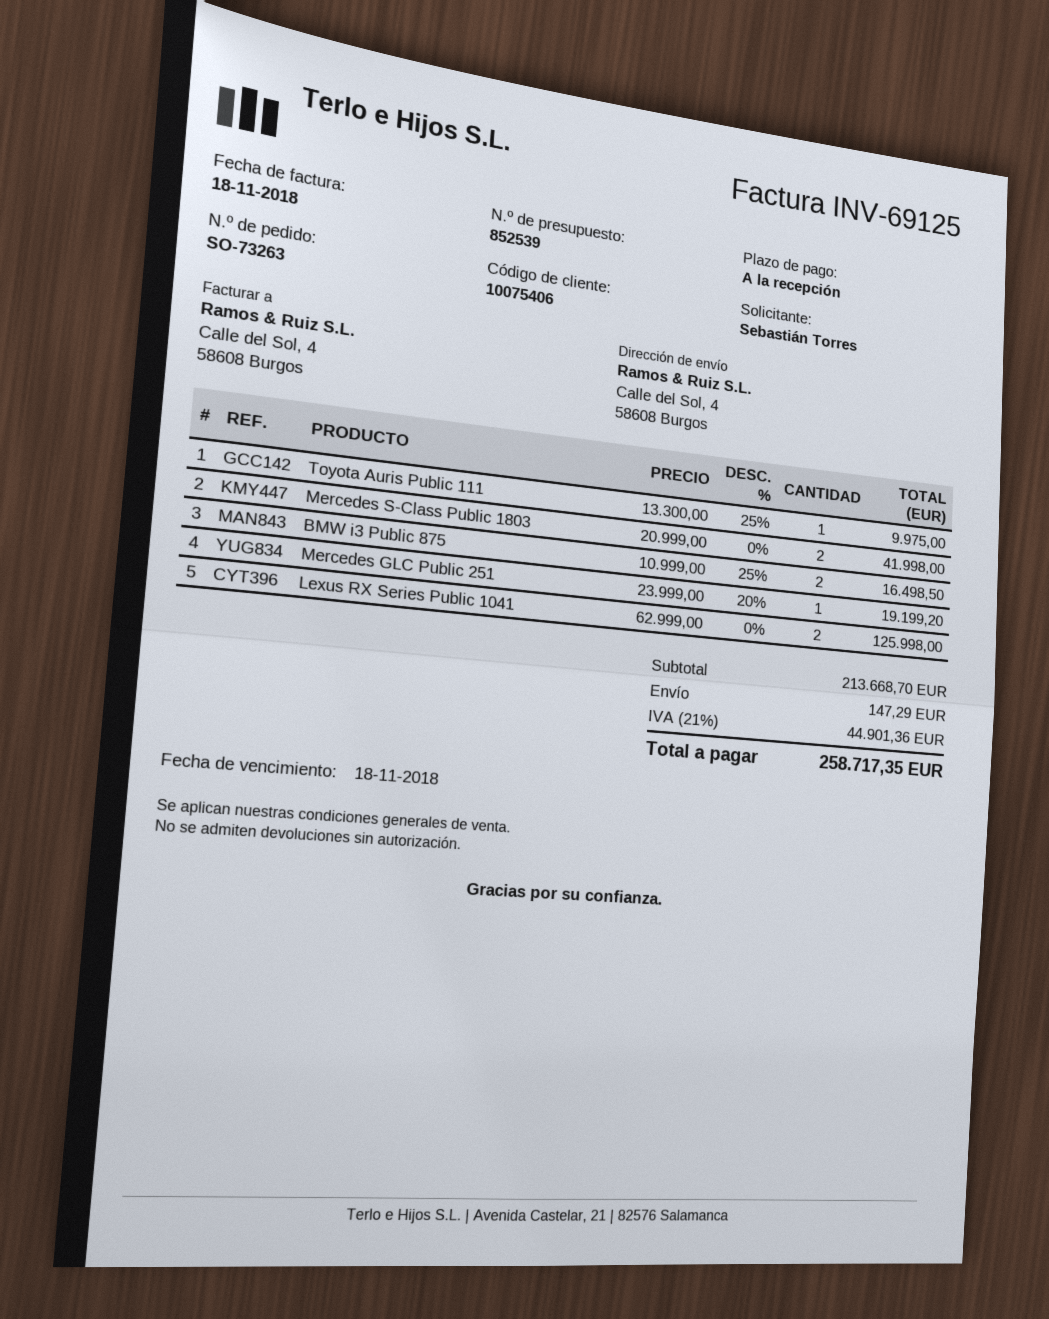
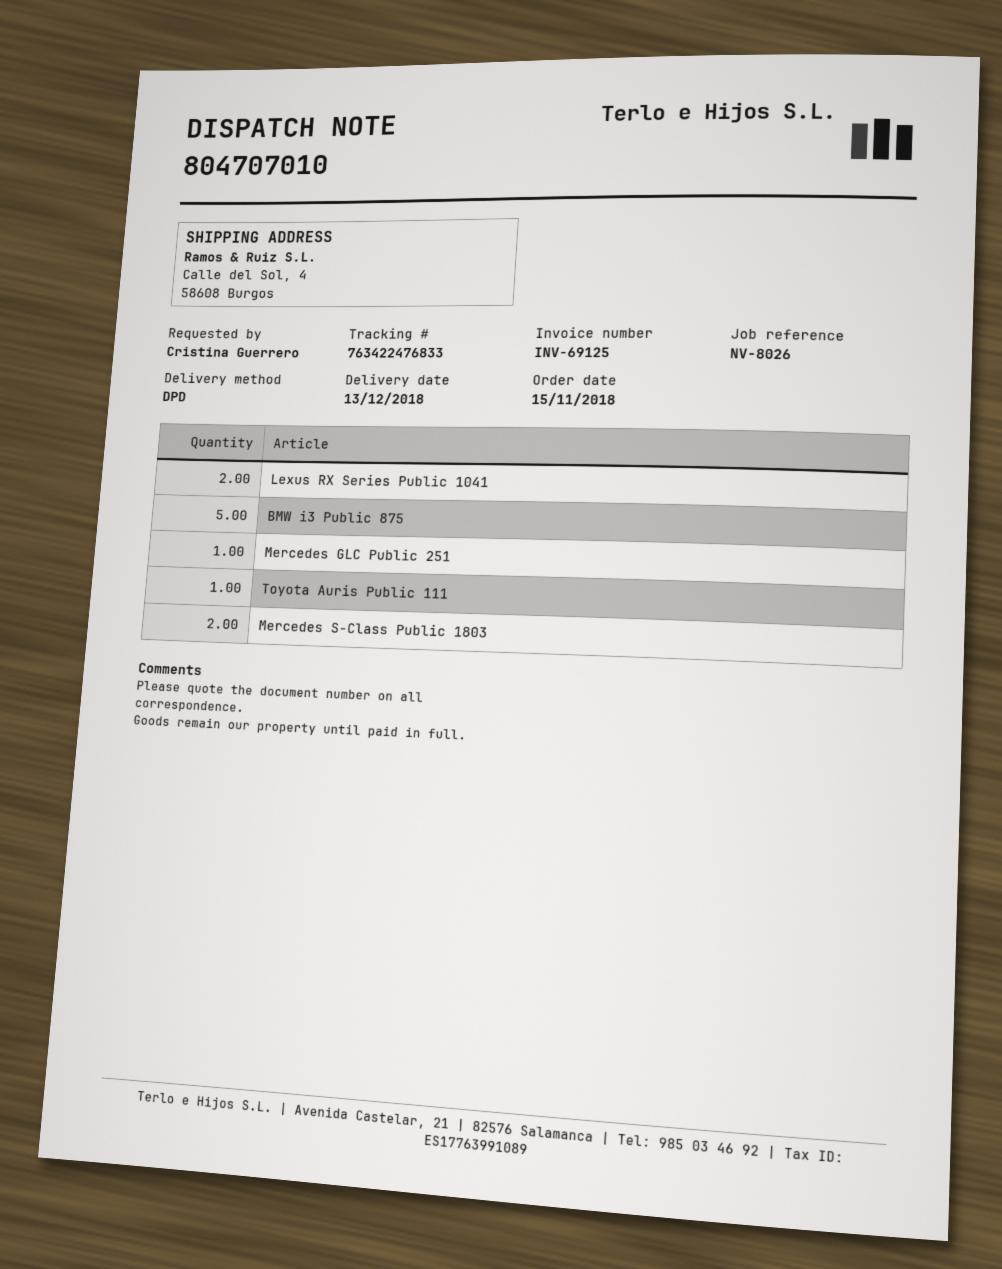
ordered by: Sebastián Torres -> Cristina Guerrero
BMW i3 Public 875: 2 -> 5

